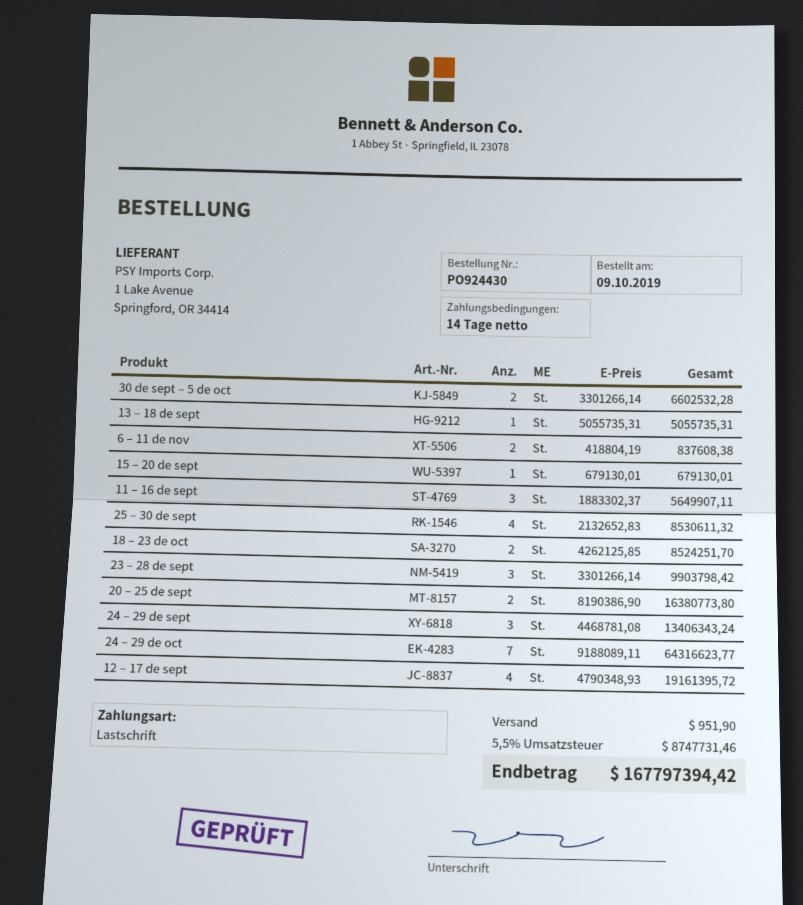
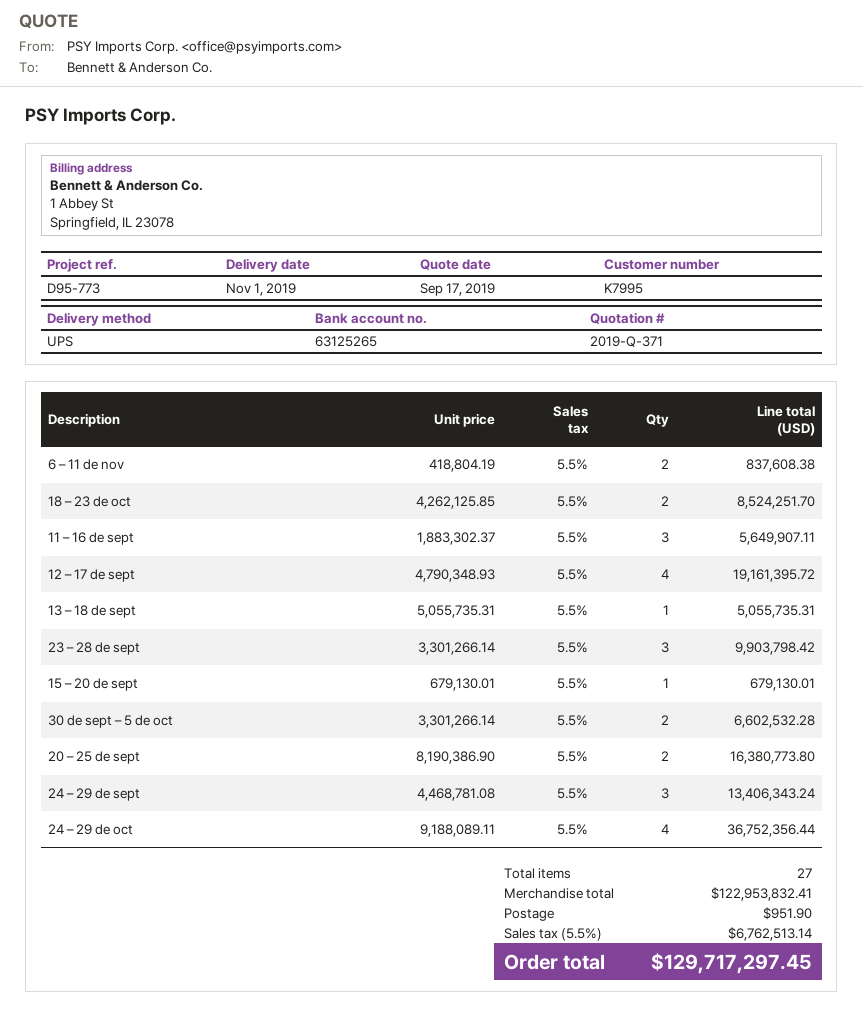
25 – 30 de sept: 4 x 2132652.83 = 8530611.32 -> none
24 – 29 de oct: 7 x 9188089.11 = 64316623.77 -> 4 x 9188089.11 = 36752356.44
tax: 5.5% = 8747731.46 -> 5.5% = 6762513.14
total: 167797394.42 -> 129717297.45

